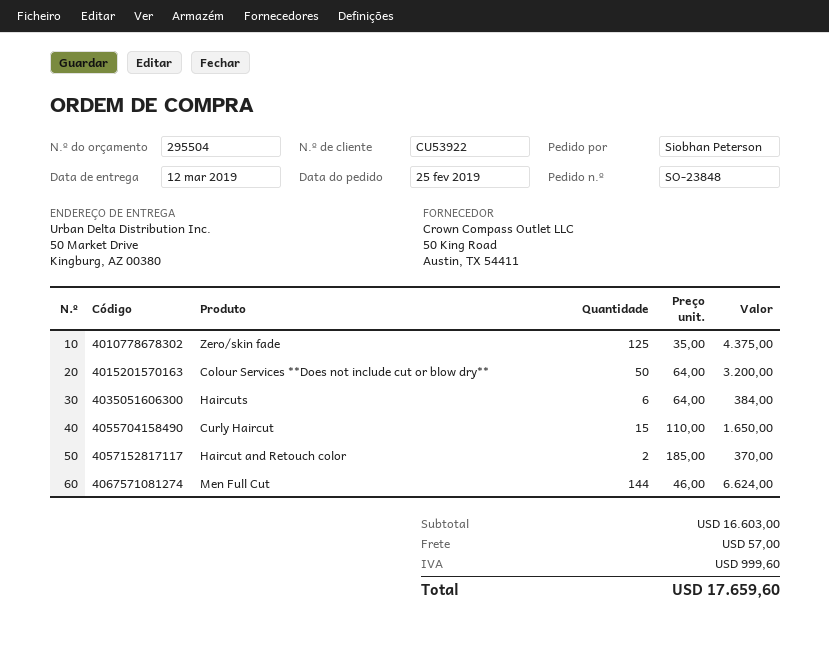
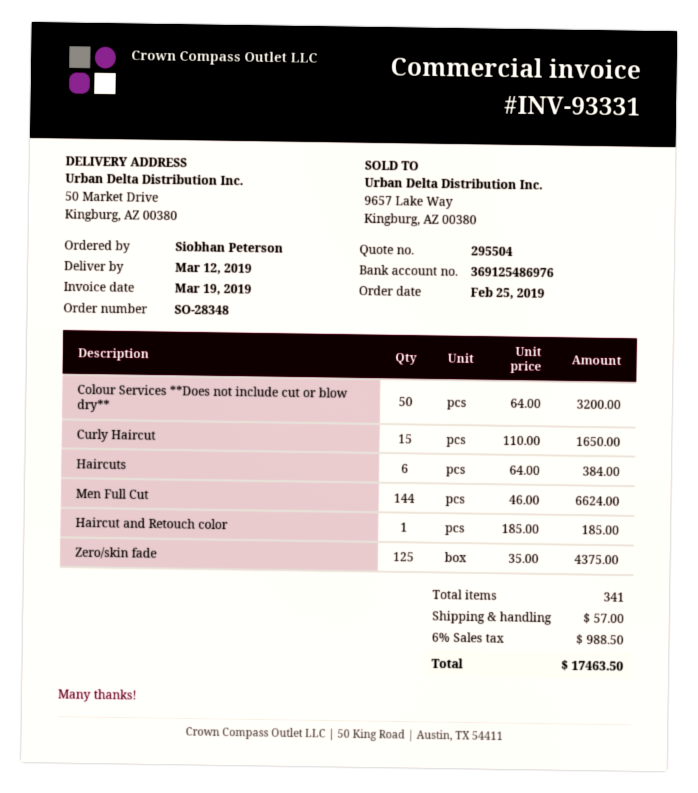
order number: SO-23848 -> SO-28348
Haircut and Retouch color: 2 x 185.00 = 370.00 -> 1 x 185.00 = 185.00
tax: 999.60 -> 988.50
total: 17659.60 -> 17463.50

